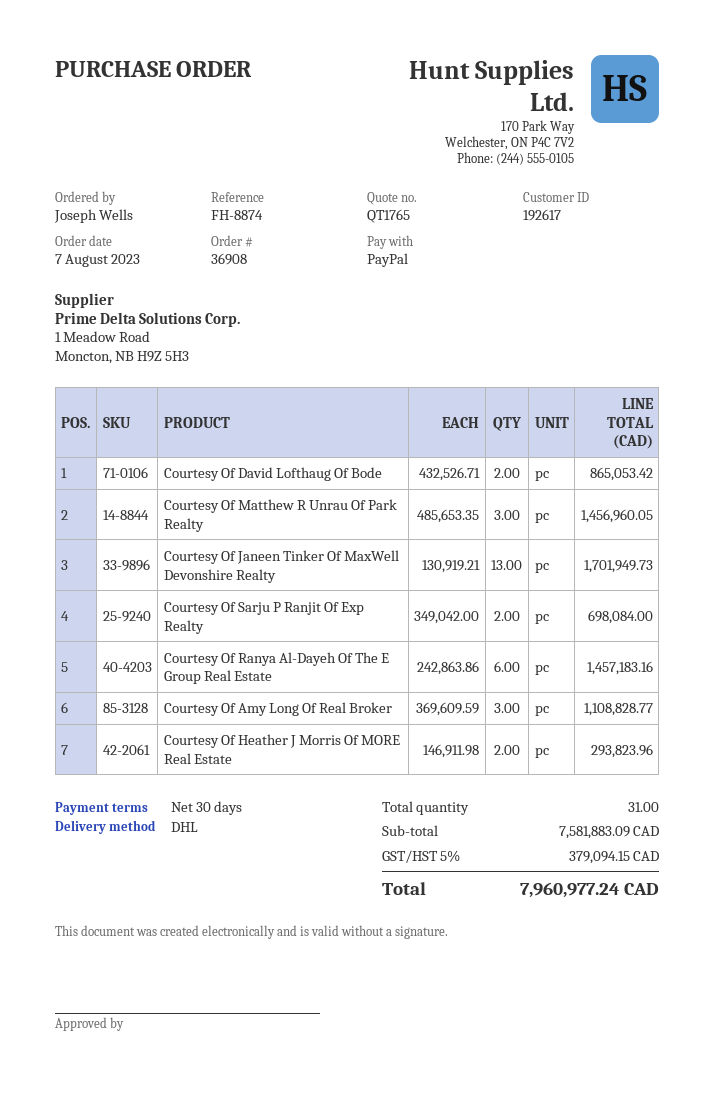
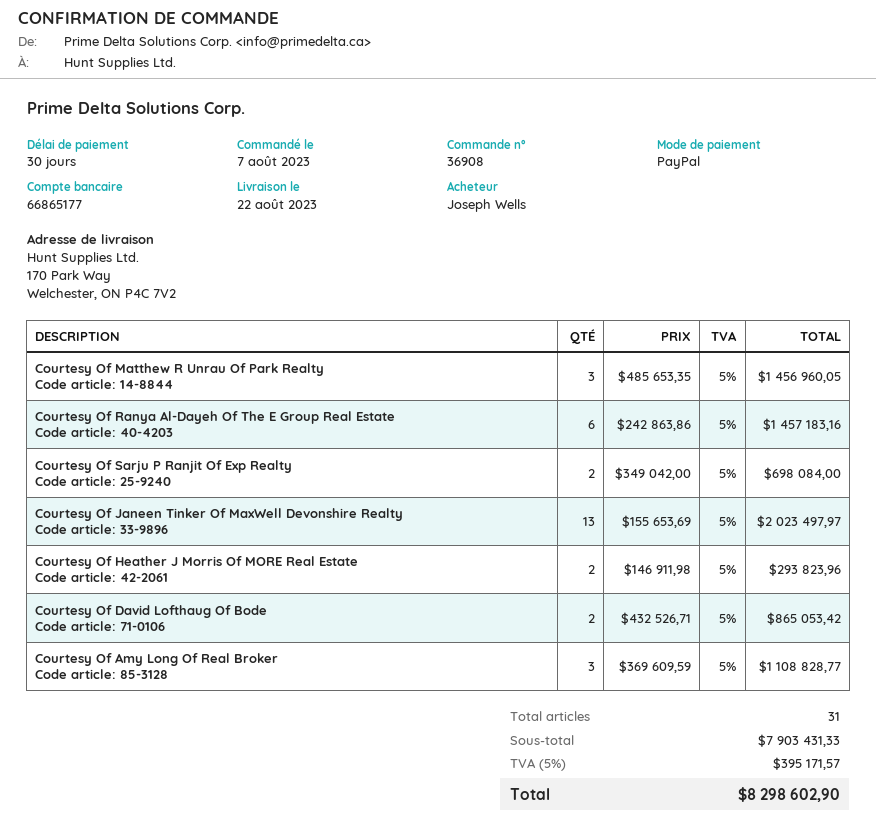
Courtesy Of Janeen Tinker Of MaxWell Devonshire Realty: 13 x 130919.21 = 1701949.73 -> 13 x 155653.69 = 2023497.97
subtotal: 7581883.09 -> 7903431.33
tax: 5% = 379094.15 -> 5% = 395171.57
total: 7960977.24 -> 8298602.90

